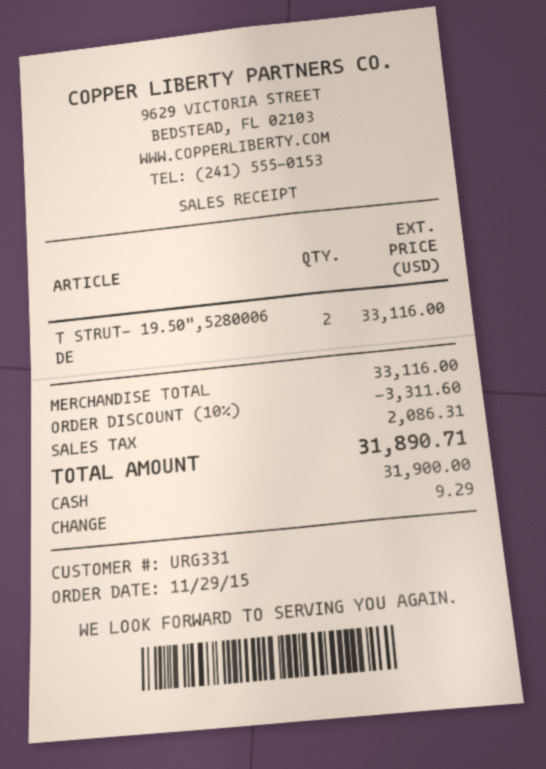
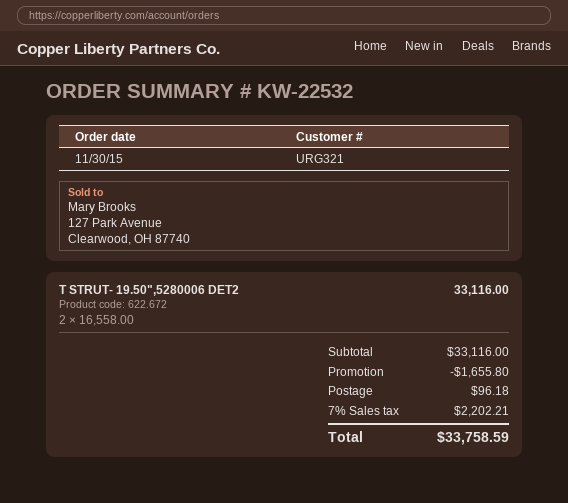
order date: 2015-11-29 -> 2015-11-30
customer number: URG331 -> URG321
discount: 3311.60 -> 1655.80
shipping: none -> 96.18
tax: 2086.31 -> 2202.21
total: 31890.71 -> 33758.59

